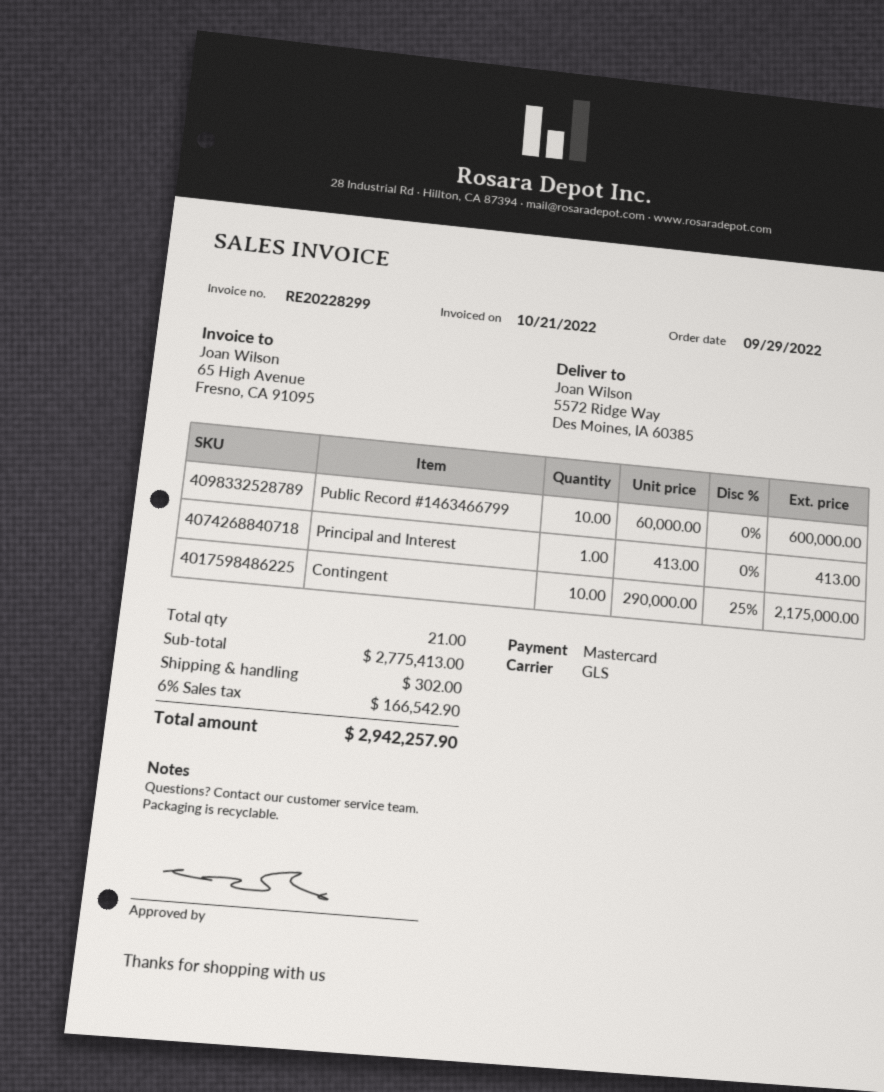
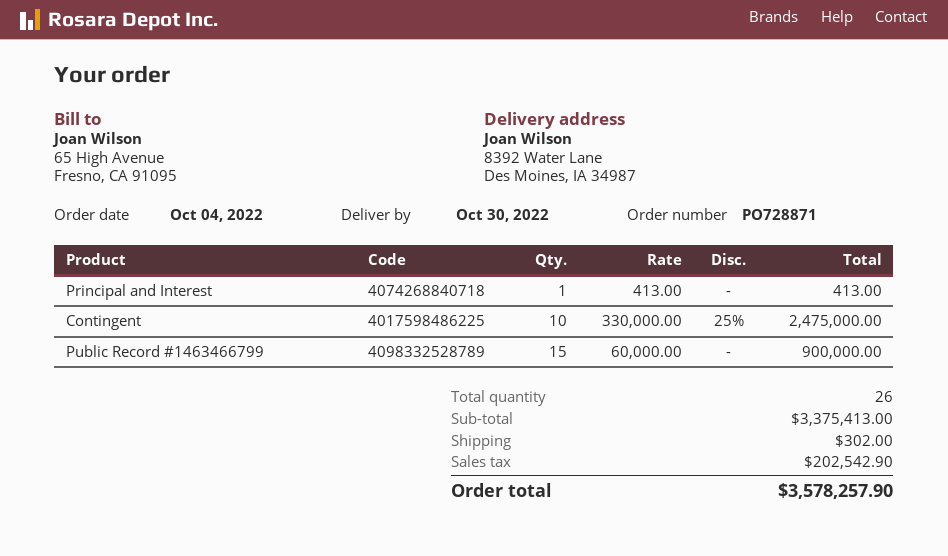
order date: 2022-09-29 -> 2022-10-04
ship to: 5572 Ridge Way, Des Moines, IA 60385 -> 8392 Water Lane, Des Moines, IA 34987
Public Record #1463466799: 10 x 60000.00 = 600000.00 -> 15 x 60000.00 = 900000.00
Contingent: 10 x 290000.00 - 25% = 2175000.00 -> 10 x 330000.00 - 25% = 2475000.00
total quantity: 21 -> 26
subtotal: 2775413.00 -> 3375413.00
tax: 166542.90 -> 202542.90
total: 2942257.90 -> 3578257.90

